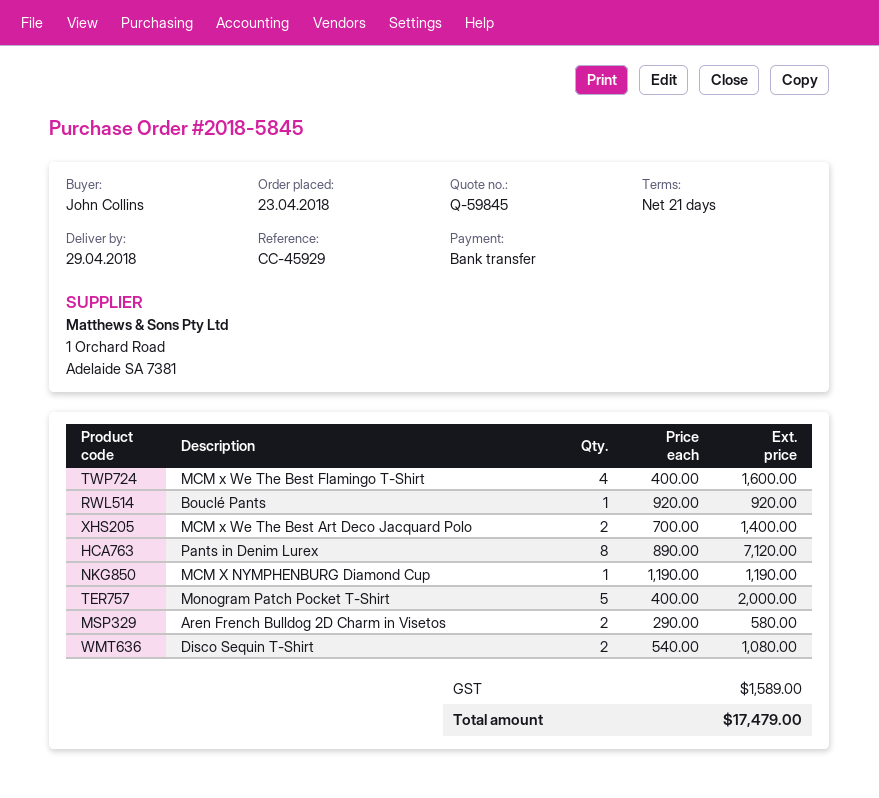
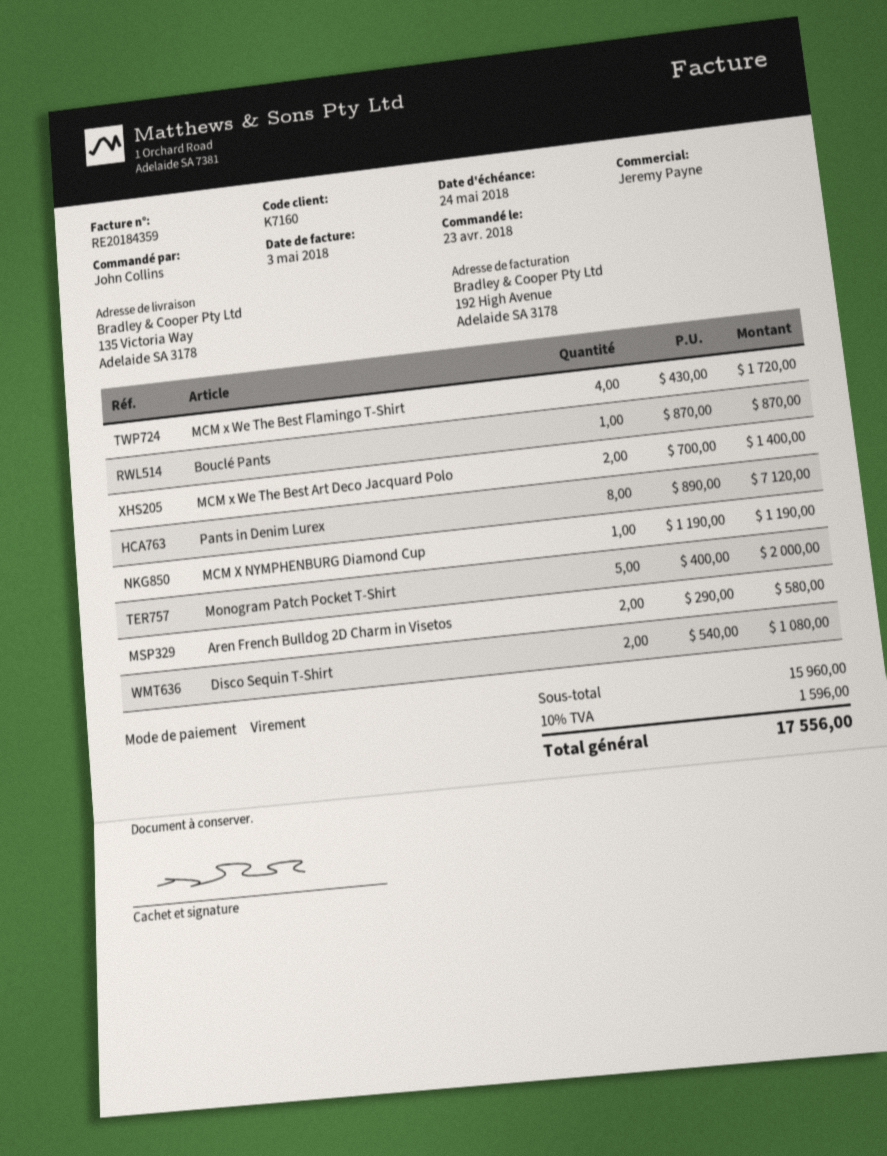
MCM x We The Best Flamingo T-Shirt: 4 x 400.00 = 1600.00 -> 4 x 430.00 = 1720.00
Bouclé Pants: 1 x 920.00 = 920.00 -> 1 x 870.00 = 870.00
tax: 1589.00 -> 1596.00
total: 17479.00 -> 17556.00

